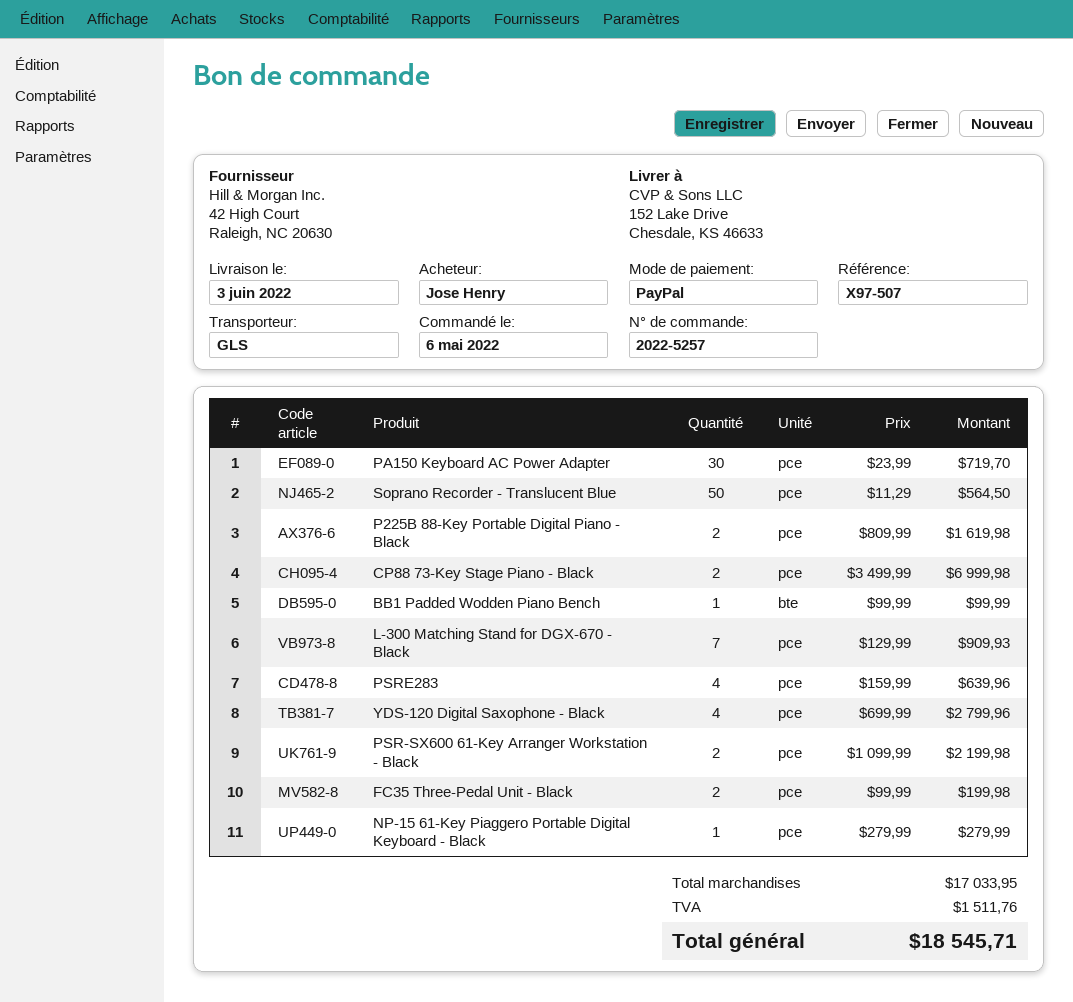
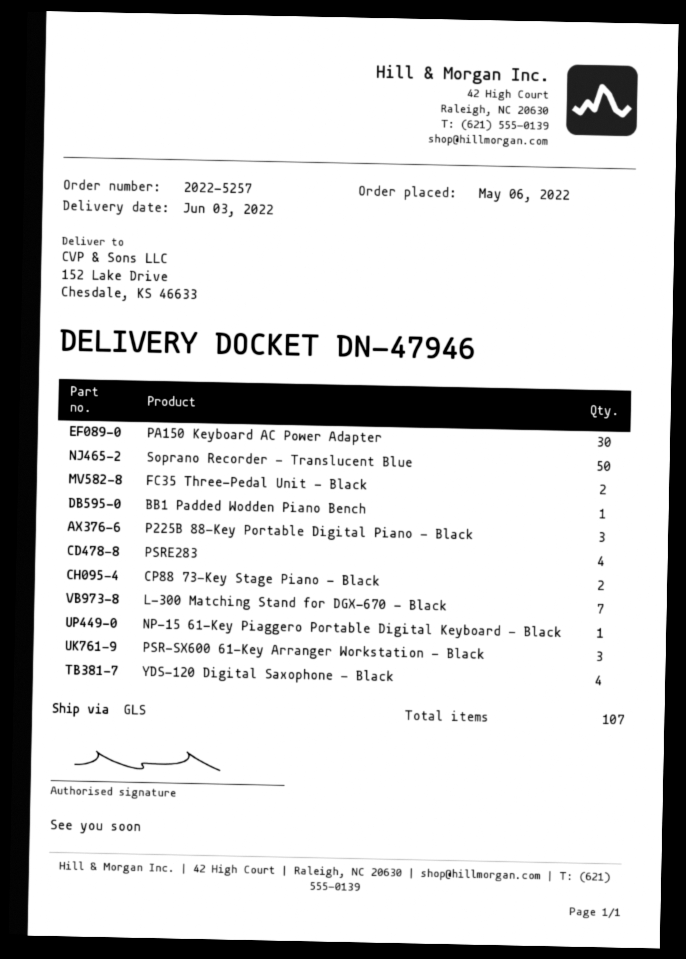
P225B 88-Key Portable Digital Piano - Black: 2 -> 3
PSR-SX600 61-Key Arranger Workstation - Black: 2 -> 3

